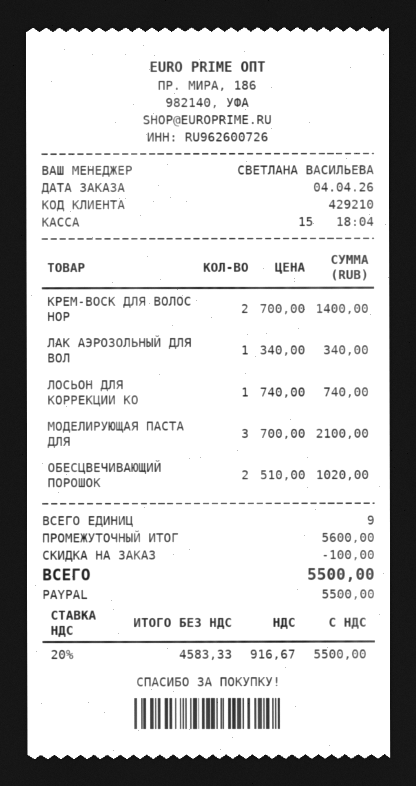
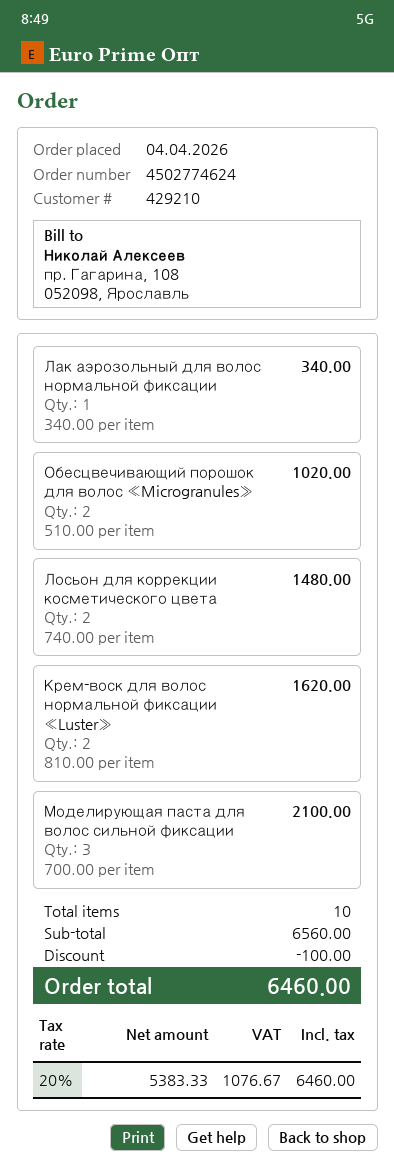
КРЕМ-ВОСК ДЛЯ ВОЛОС НОР: 2 x 700.00 = 1400.00 -> 2 x 810.00 = 1620.00
ЛОСЬОН ДЛЯ КОРРЕКЦИИ КО: 1 x 740.00 = 740.00 -> 2 x 740.00 = 1480.00
total quantity: 9 -> 10
subtotal: 5600.00 -> 6560.00
net: 4583.33 -> 5383.33
tax: 20% = 916.67 -> 20% = 1076.67
total: 5500.00 -> 6460.00

